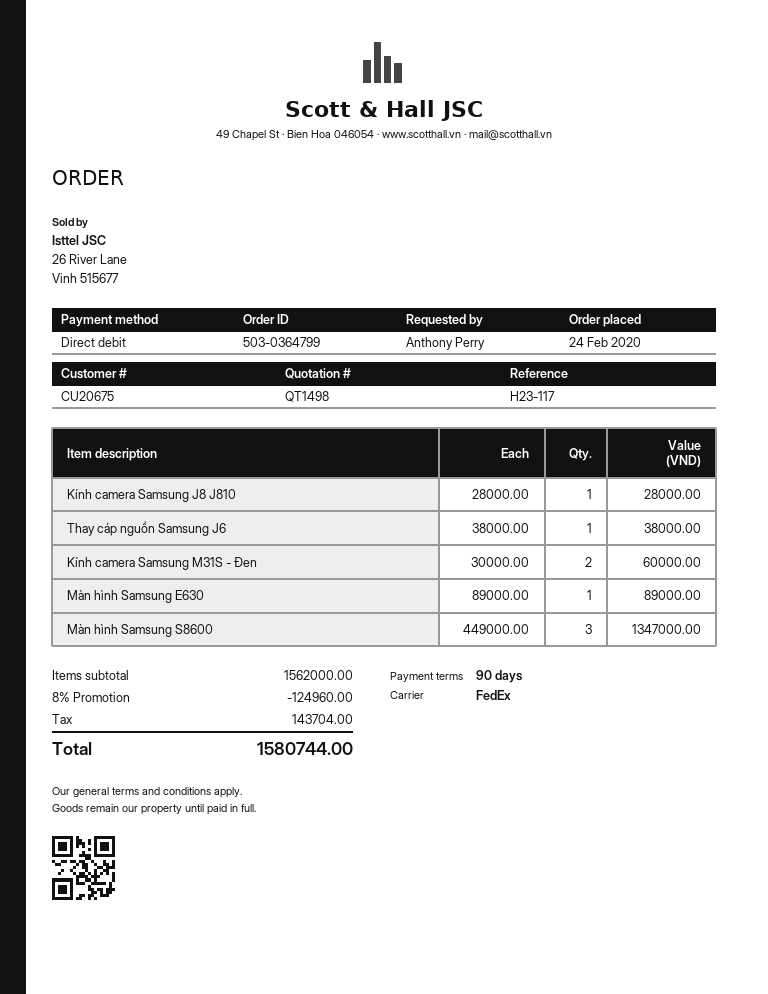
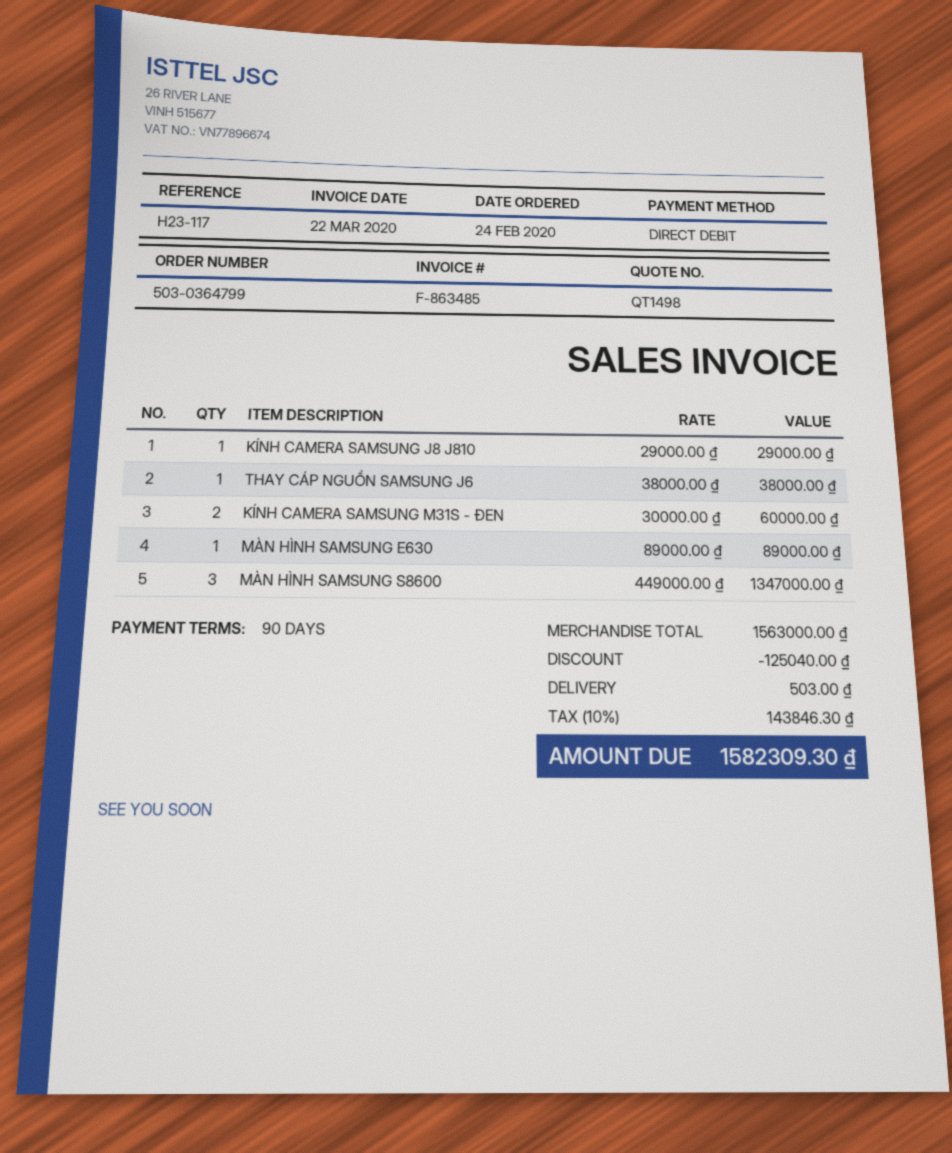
Kính camera Samsung J8 J810: 1 x 28000.00 = 28000.00 -> 1 x 29000.00 = 29000.00
subtotal: 1562000.00 -> 1563000.00
discount: 124960.00 -> 125040.00
shipping: none -> 503.00
tax: 143704.00 -> 143846.30
total: 1580744.00 -> 1582309.30

